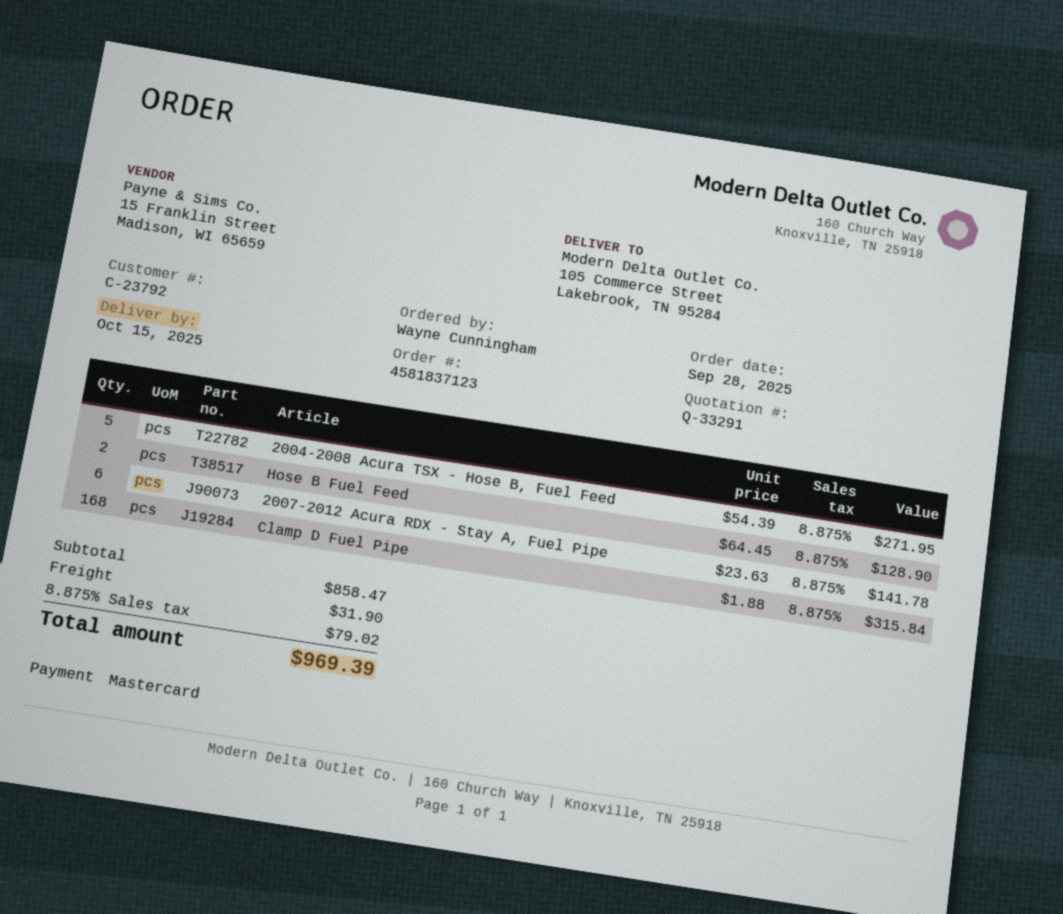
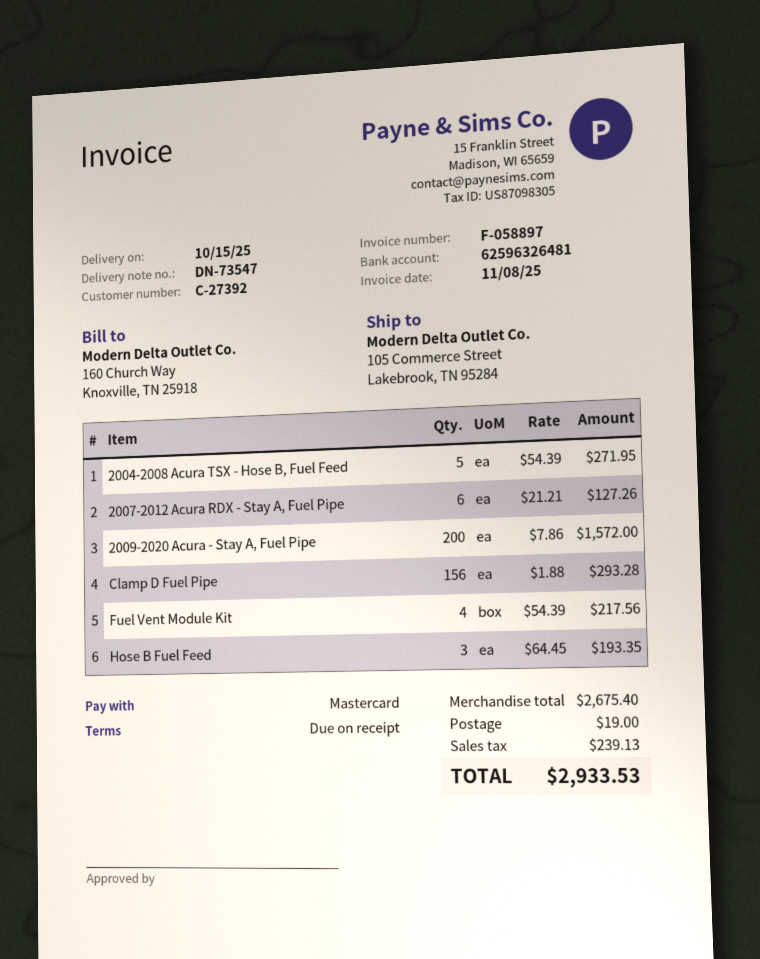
customer number: C-23792 -> C-27392
Hose B Fuel Feed: 2 x 64.45 = 128.90 -> 3 x 64.45 = 193.35
2007-2012 Acura RDX - Stay A, Fuel Pipe: 6 x 23.63 = 141.78 -> 6 x 21.21 = 127.26
Clamp D Fuel Pipe: 168 x 1.88 = 315.84 -> 156 x 1.88 = 293.28
2009-2020 Acura - Stay A, Fuel Pipe: none -> 200 x 7.86 = 1572.00
Fuel Vent Module Kit: none -> 4 x 54.39 = 217.56
subtotal: 858.47 -> 2675.40
shipping: 31.90 -> 19.00
tax: 79.02 -> 239.13
total: 969.39 -> 2933.53

